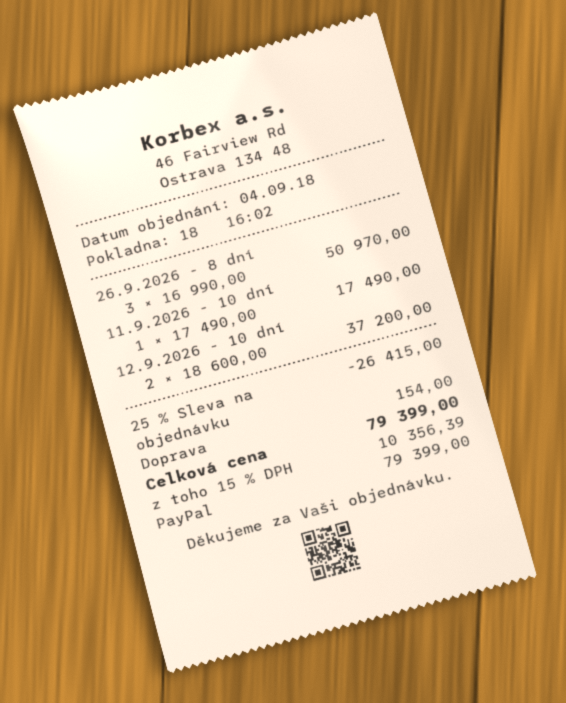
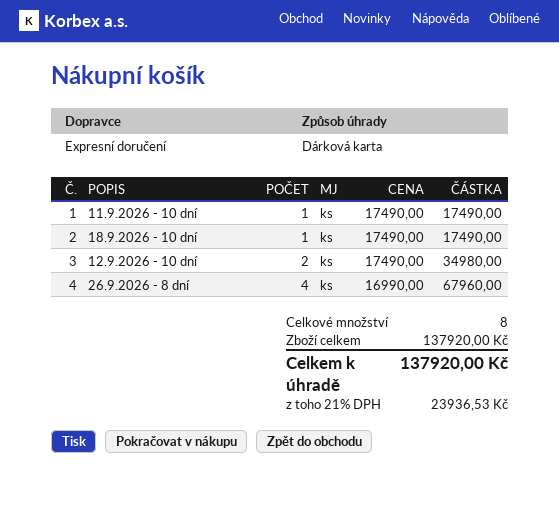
payment method: PayPal -> gift card
26.9.2026 - 8 dní: 3 x 16990.00 = 50970.00 -> 4 x 16990.00 = 67960.00
12.9.2026 - 10 dní: 2 x 18600.00 = 37200.00 -> 2 x 17490.00 = 34980.00
18.9.2026 - 10 dní: none -> 1 x 17490.00 = 17490.00
discount: 25% = 26415.00 -> none
shipping: 154.00 -> none
tax: 15% = 10356.39 -> 21% = 23936.53
total: 79399.00 -> 137920.00

